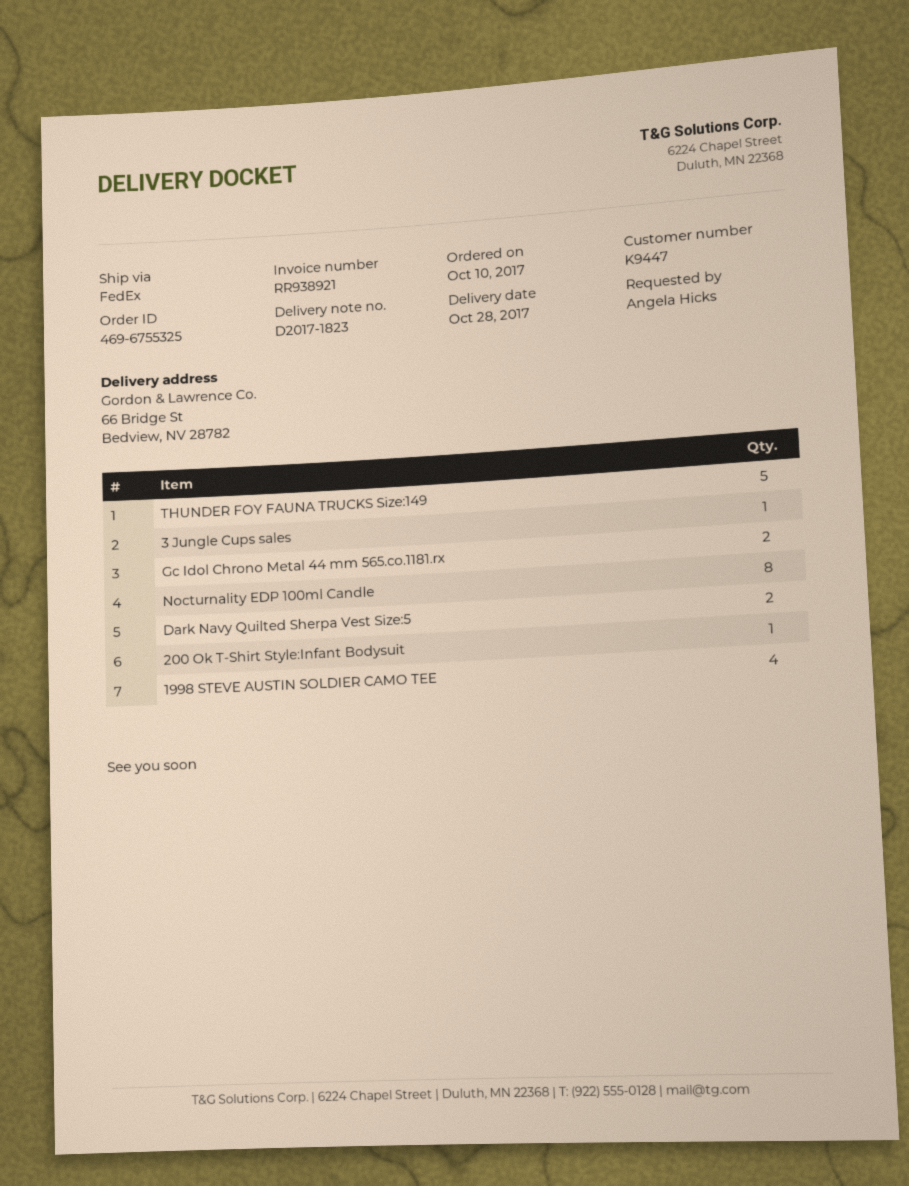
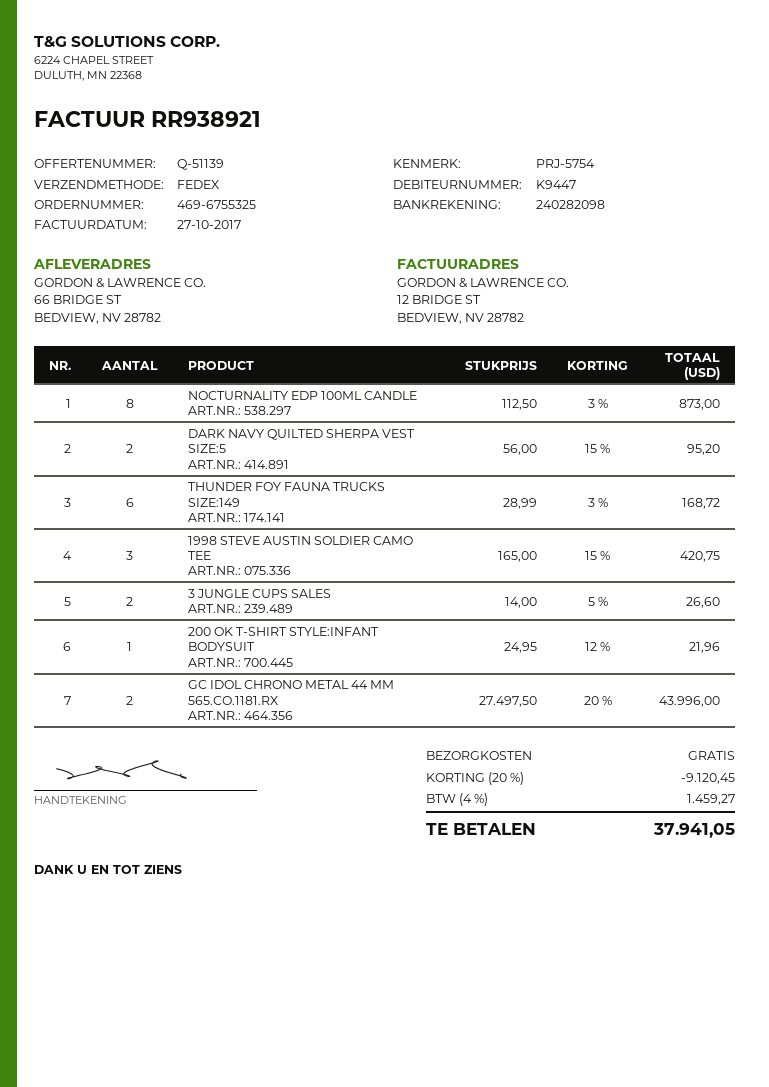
THUNDER FOY FAUNA TRUCKS Size:149: 5 -> 6
3 Jungle Cups sales: 1 -> 2
1998 STEVE AUSTIN SOLDIER CAMO TEE: 4 -> 3

